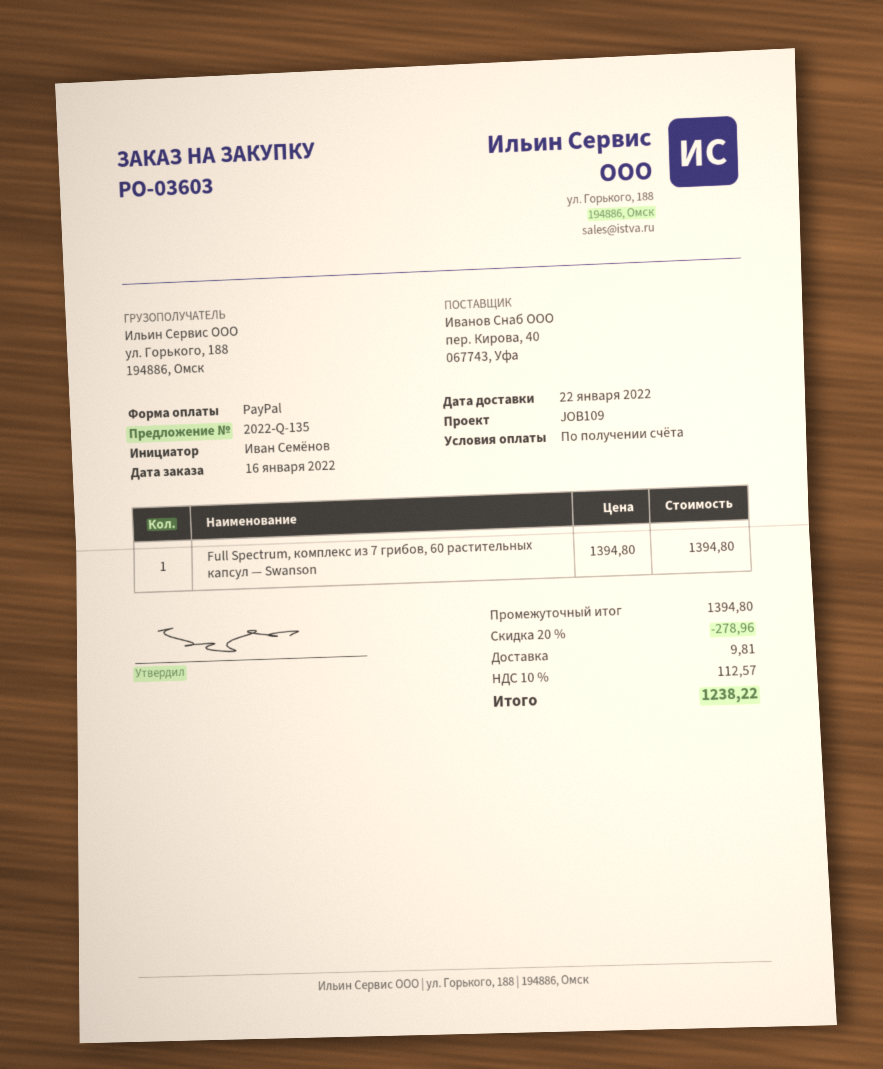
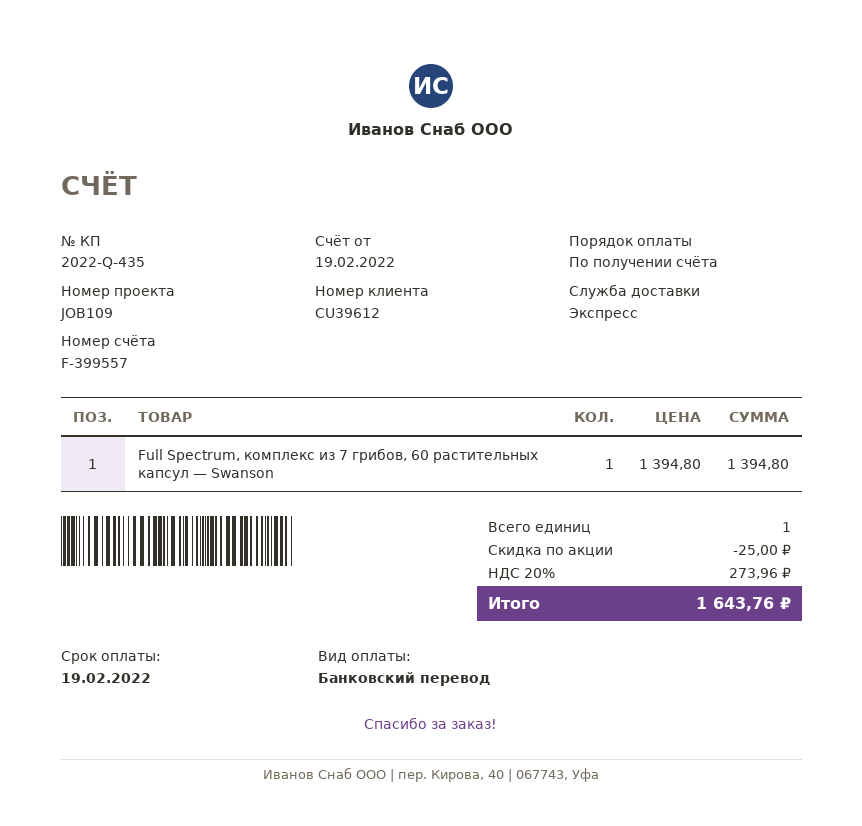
quote number: 2022-Q-135 -> 2022-Q-435
payment method: PayPal -> bank transfer
discount: 278.96 -> 25.00
shipping: 9.81 -> none
tax: 10% = 112.57 -> 20% = 273.96
total: 1238.22 -> 1643.76

